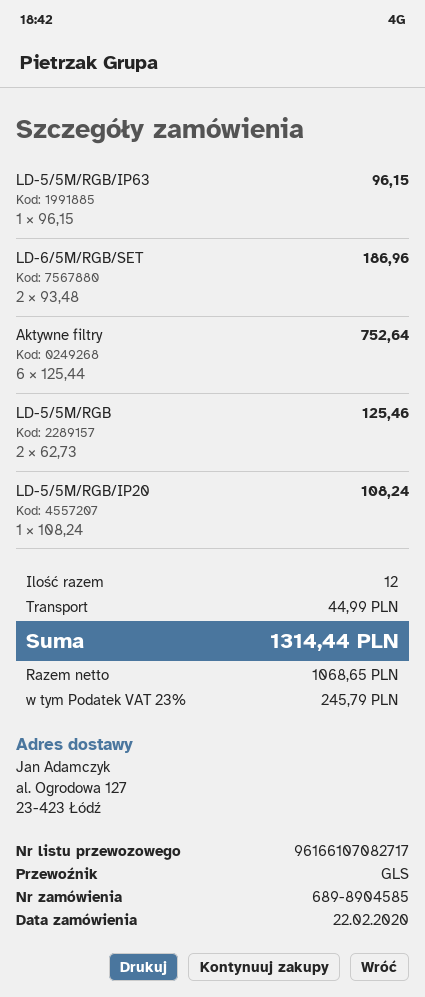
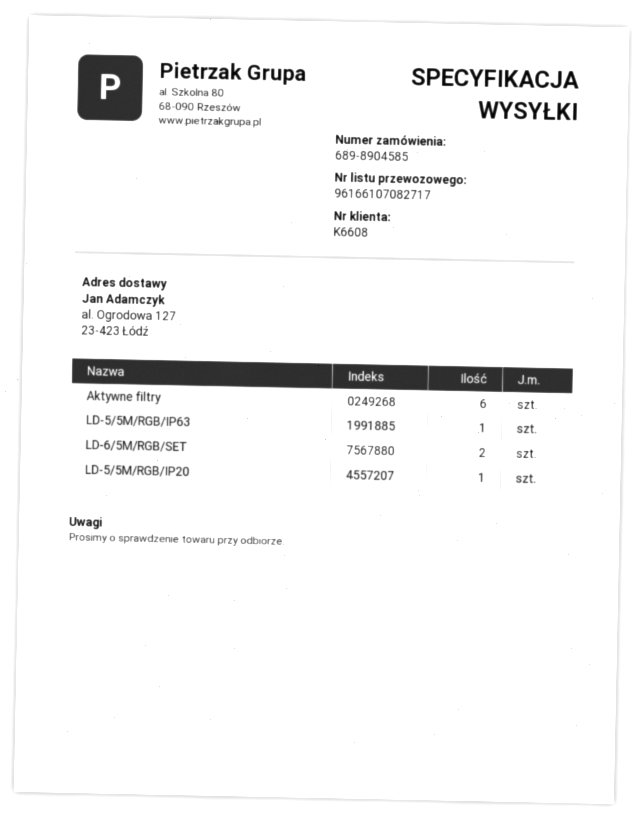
LD-5/5M/RGB: 2 -> none

